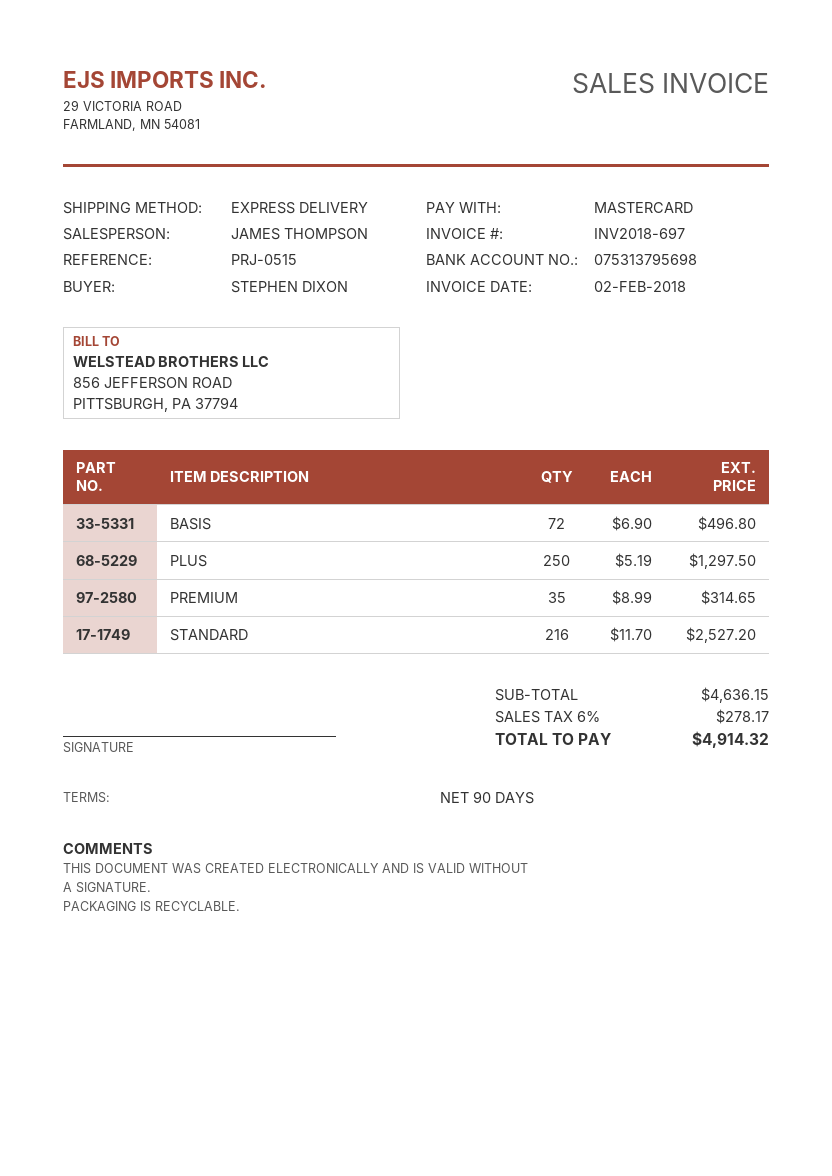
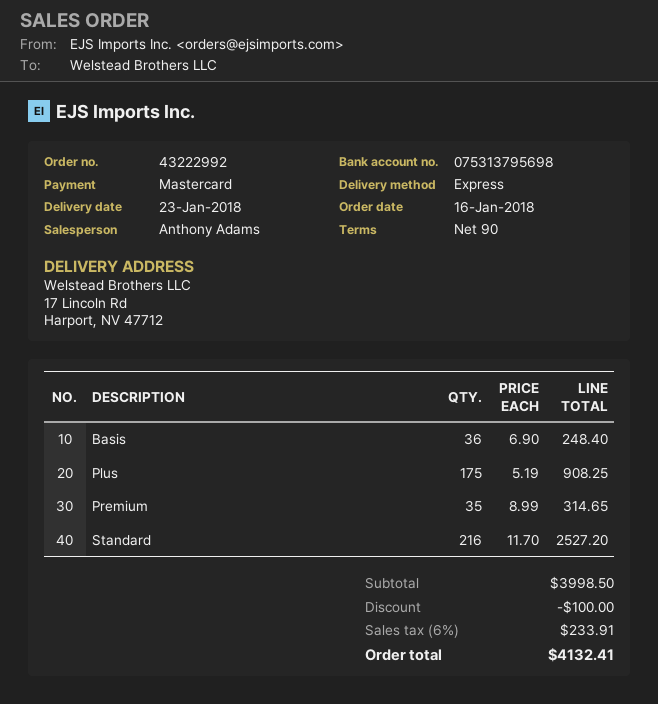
sales rep: JAMES THOMPSON -> Anthony Adams
BASIS: 72 x 6.90 = 496.80 -> 36 x 6.90 = 248.40
PLUS: 250 x 5.19 = 1297.50 -> 175 x 5.19 = 908.25
subtotal: 4636.15 -> 3998.50
discount: none -> 100.00
tax: 6% = 278.17 -> 6% = 233.91
total: 4914.32 -> 4132.41

